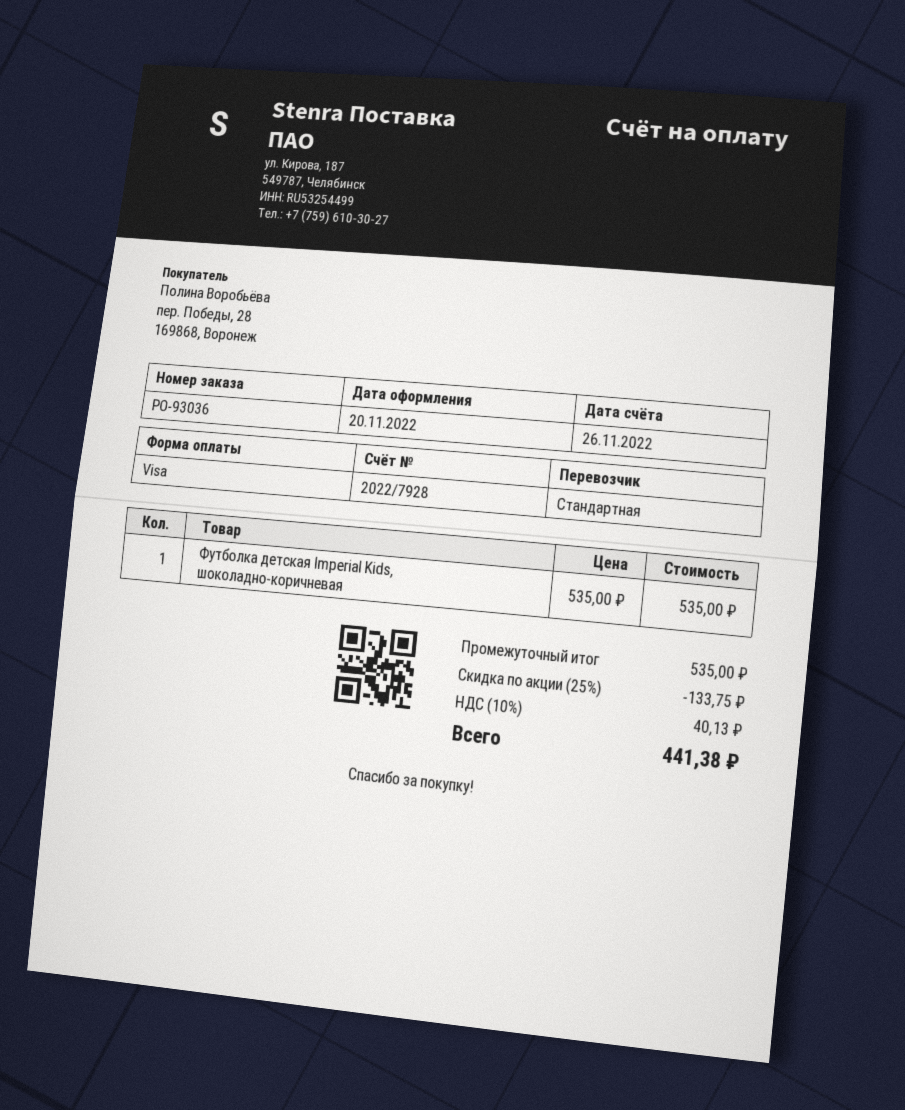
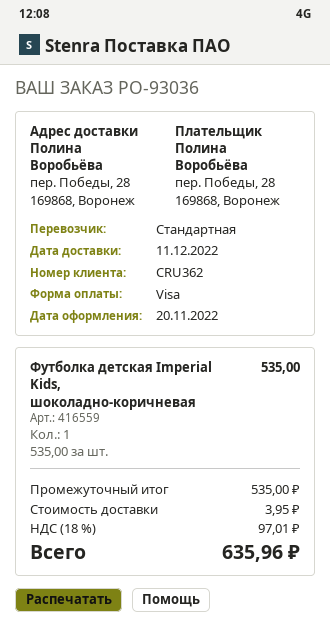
discount: 25% = 133.75 -> none
shipping: none -> 3.95
tax: 10% = 40.13 -> 18% = 97.01
total: 441.38 -> 635.96

